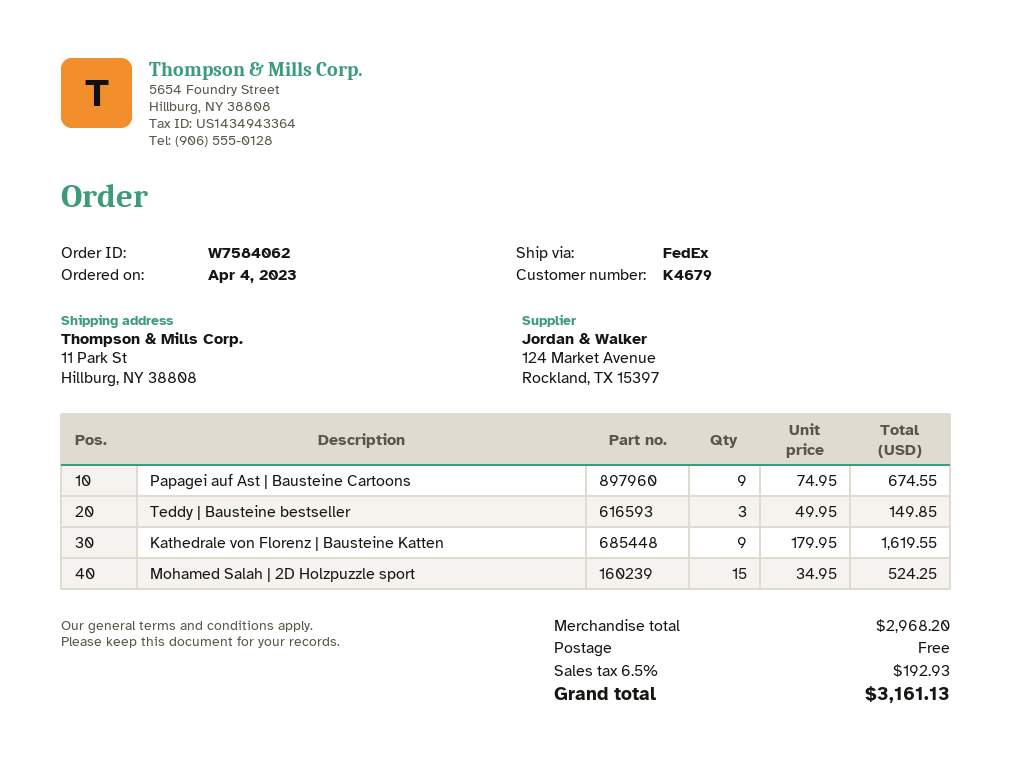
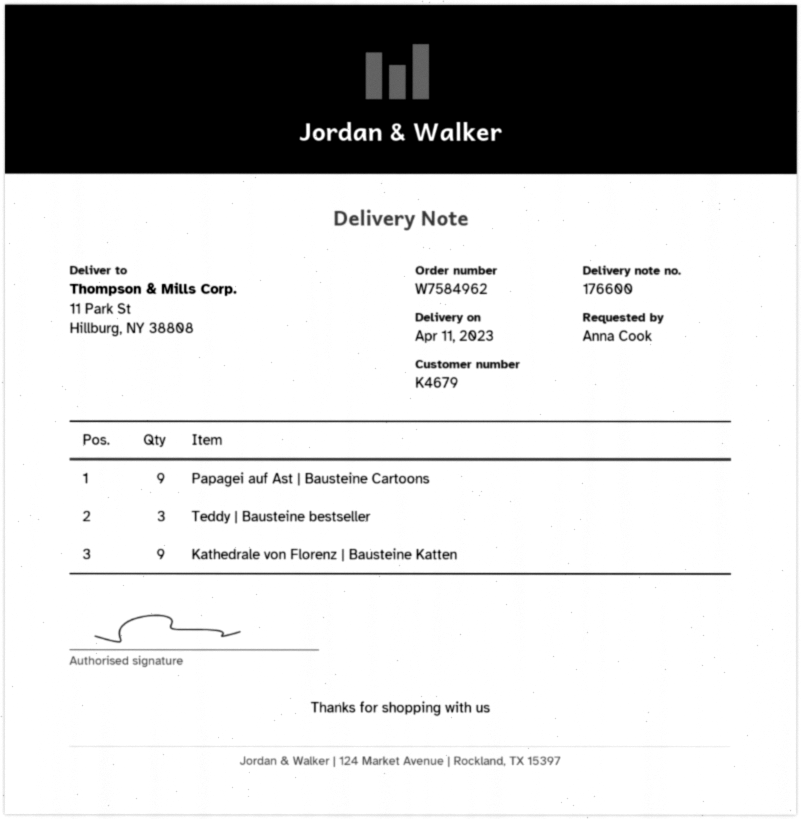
order number: W7584062 -> W7584962
Mohamed Salah | 2D Holzpuzzle sport: 15 -> none

